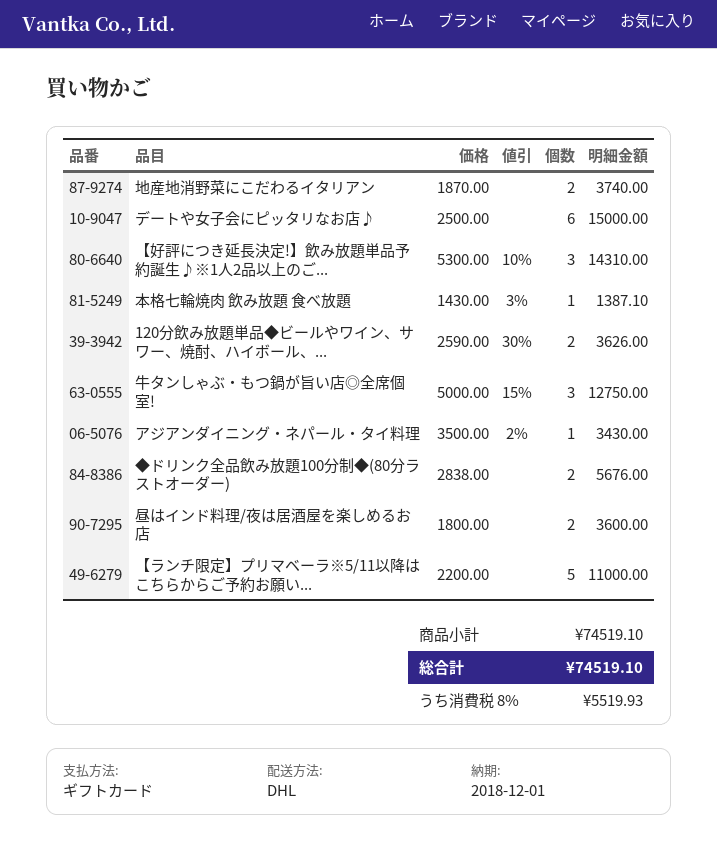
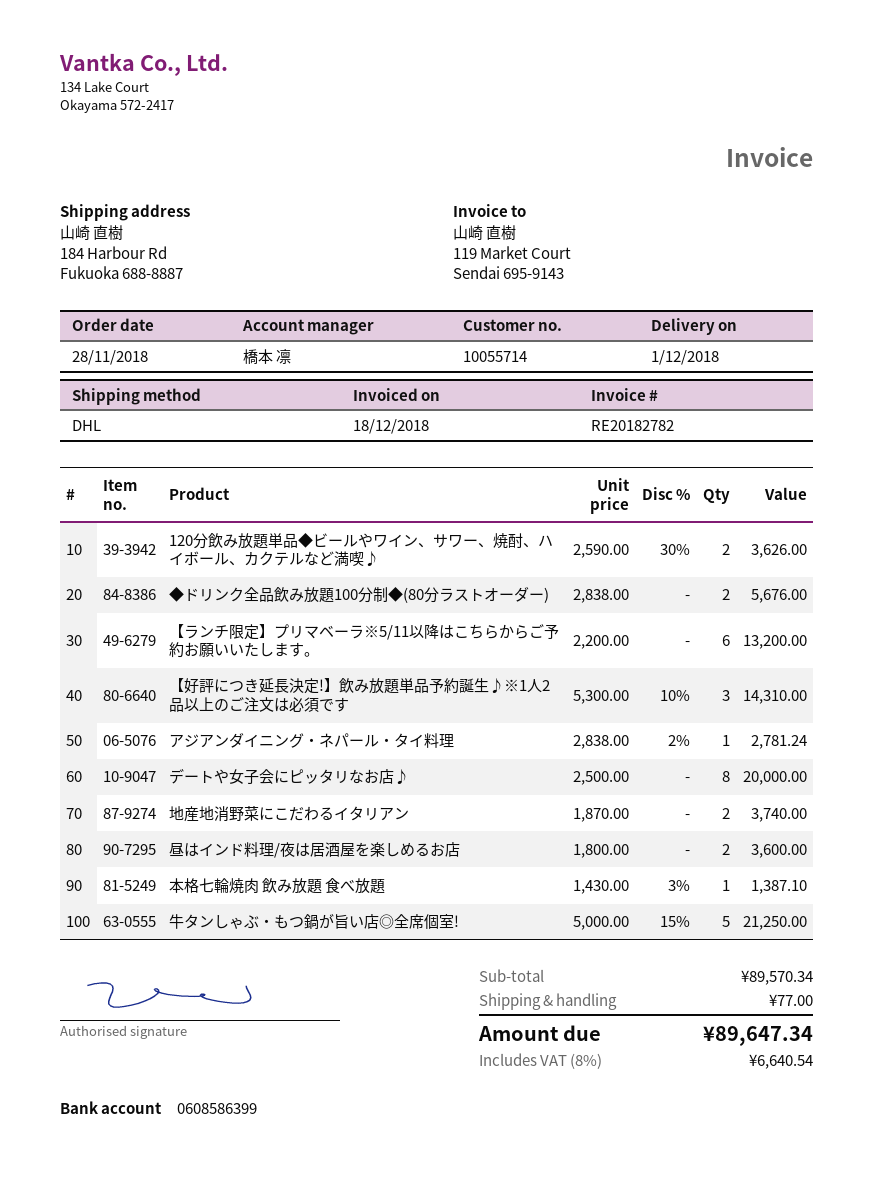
デートや女子会にピッタリなお店♪: 6 x 2500.00 = 15000.00 -> 8 x 2500.00 = 20000.00
牛タンしゃぶ・もつ鍋が旨い店◎全席個室!: 3 x 5000.00 - 15% = 12750.00 -> 5 x 5000.00 - 15% = 21250.00
アジアンダイニング・ネパール・タイ料理: 1 x 3500.00 - 2% = 3430.00 -> 1 x 2838.00 - 2% = 2781.24
【ランチ限定】プリマベーラ※5/11以降はこちらからご予約お願い...: 5 x 2200.00 = 11000.00 -> 6 x 2200.00 = 13200.00
subtotal: 74519.10 -> 89570.34
shipping: none -> 77.00
tax: 8% = 5519.93 -> 8% = 6640.54
total: 74519.10 -> 89647.34

